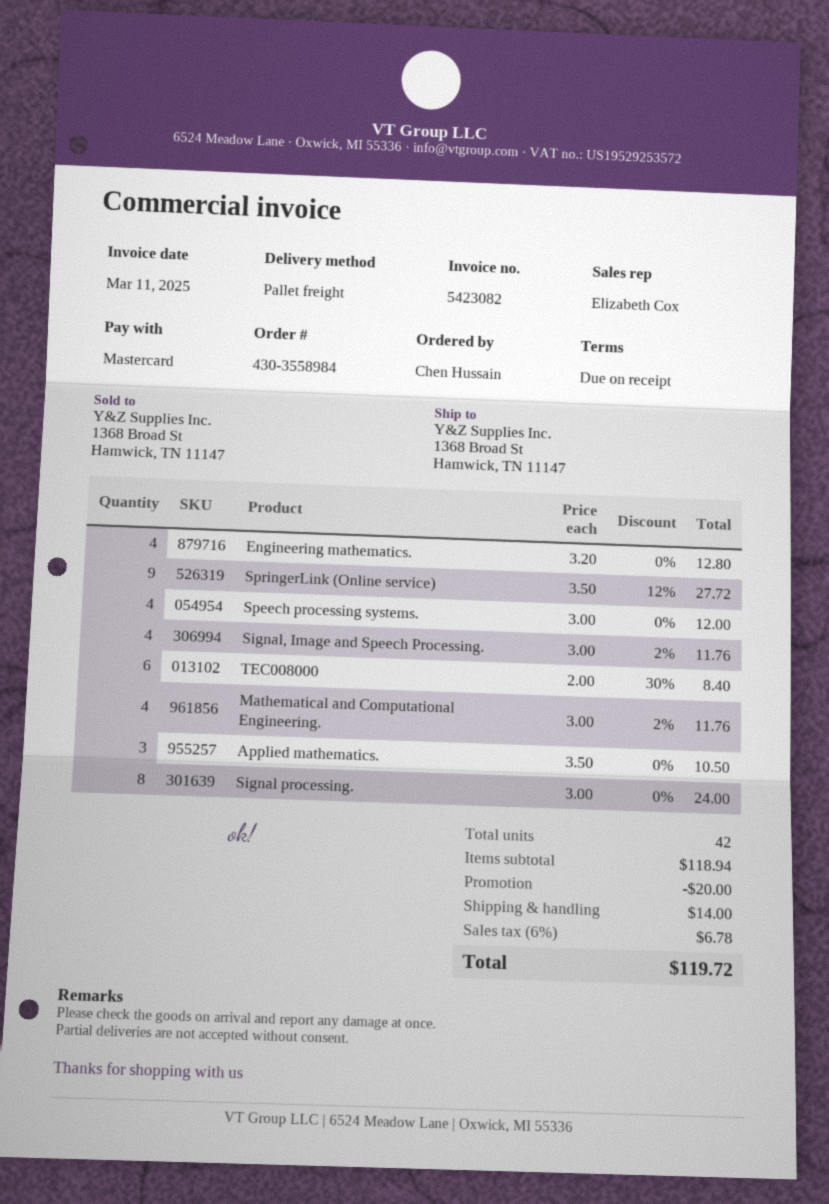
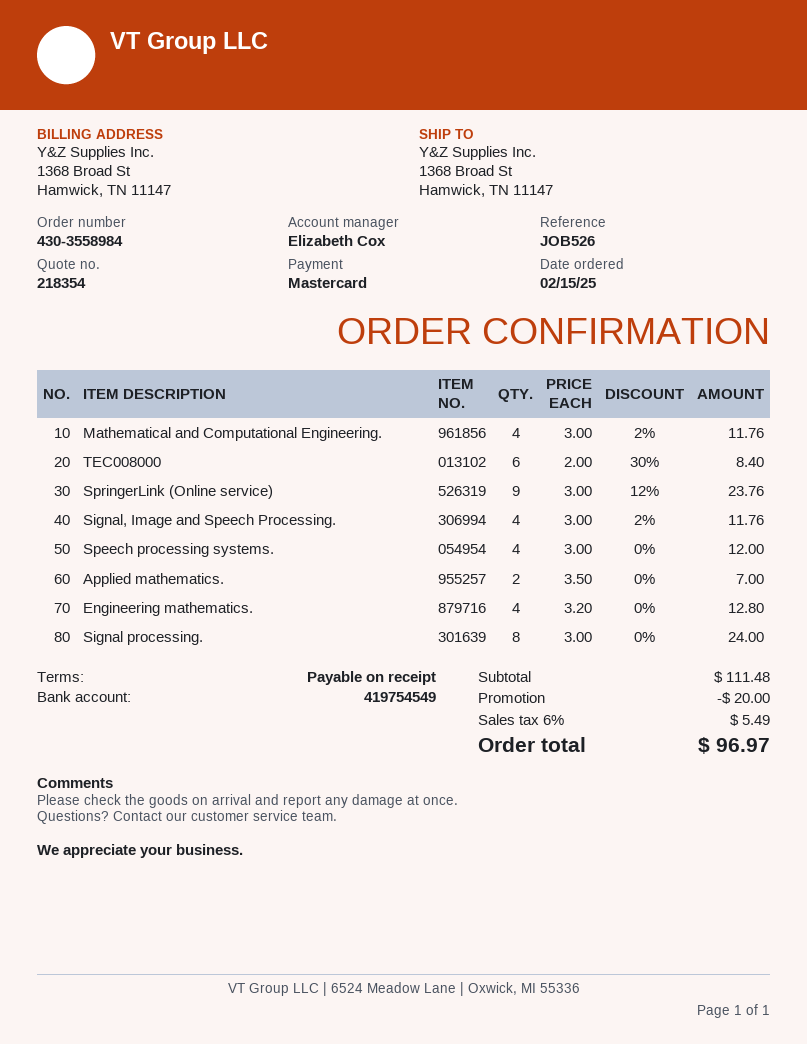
SpringerLink (Online service): 9 x 3.50 - 12% = 27.72 -> 9 x 3.00 - 12% = 23.76
Applied mathematics.: 3 x 3.50 = 10.50 -> 2 x 3.50 = 7.00
subtotal: 118.94 -> 111.48
shipping: 14.00 -> none
tax: 6% = 6.78 -> 6% = 5.49
total: 119.72 -> 96.97

